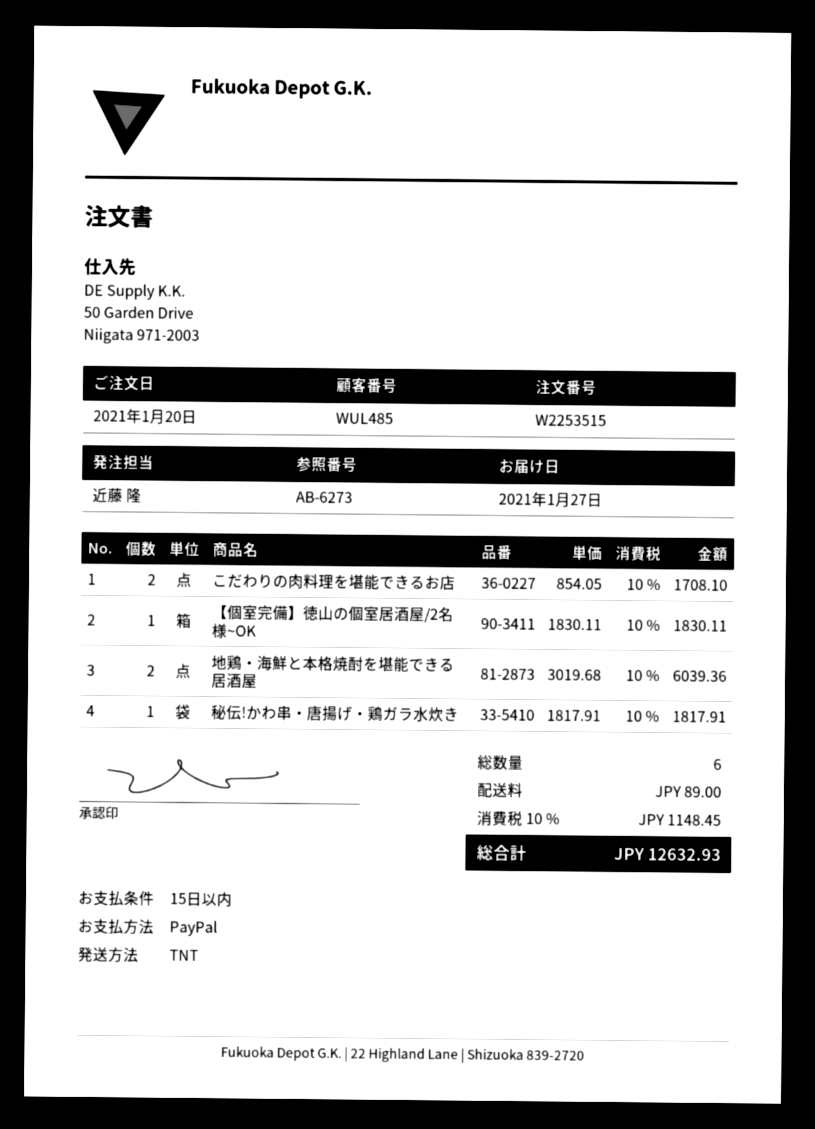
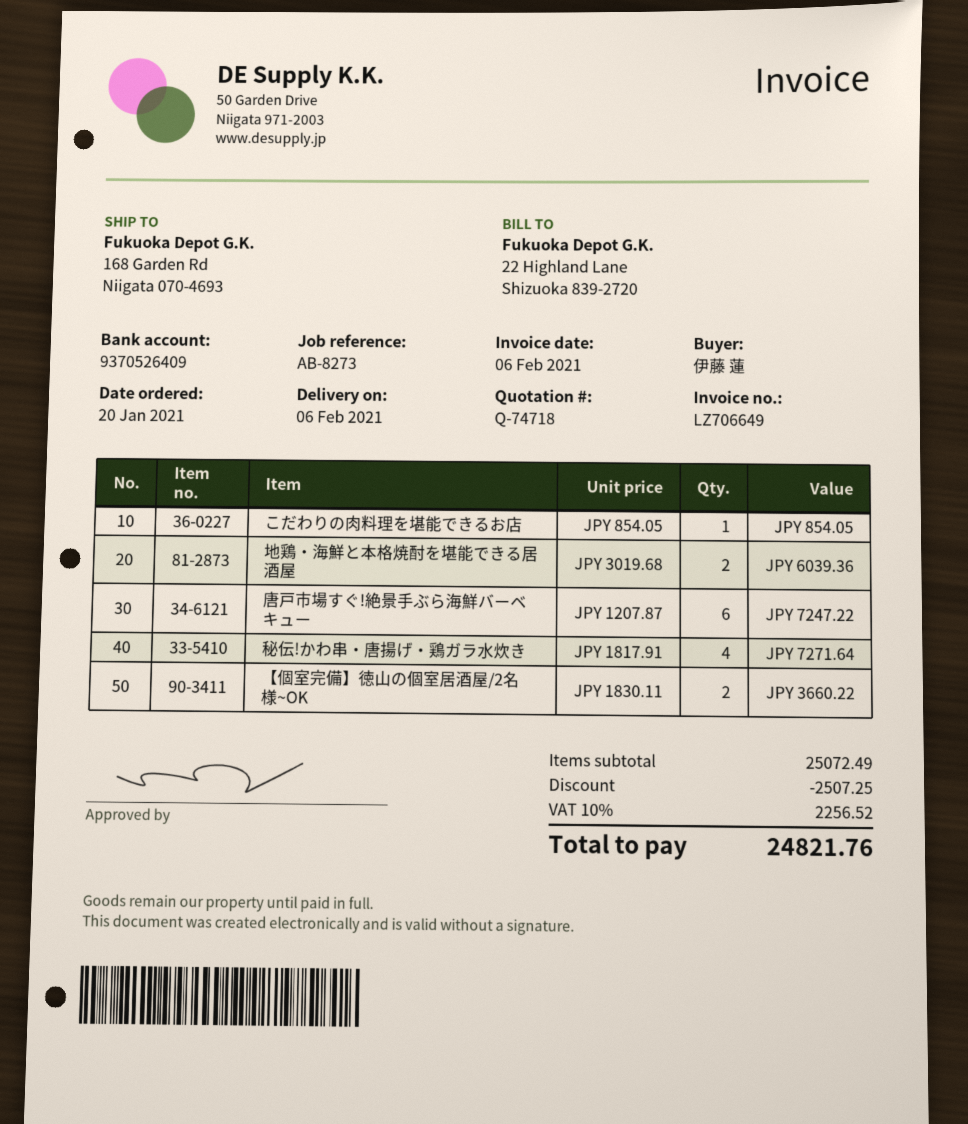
delivery date: 2021-01-27 -> 2021-02-06
reference: AB-6273 -> AB-8273
ordered by: 近藤 隆 -> 伊藤 蓮
こだわりの肉料理を堪能できるお店: 2 x 854.05 = 1708.10 -> 1 x 854.05 = 854.05
【個室完備】徳山の個室居酒屋/2名様~OK: 1 x 1830.11 = 1830.11 -> 2 x 1830.11 = 3660.22
秘伝!かわ串・唐揚げ・鶏ガラ水炊き: 1 x 1817.91 = 1817.91 -> 4 x 1817.91 = 7271.64
唐戸市場すぐ!絶景手ぶら海鮮バーベキュー: none -> 6 x 1207.87 = 7247.22
discount: none -> 2507.25
shipping: 89.00 -> none
tax: 10% = 1148.45 -> 10% = 2256.52
total: 12632.93 -> 24821.76

